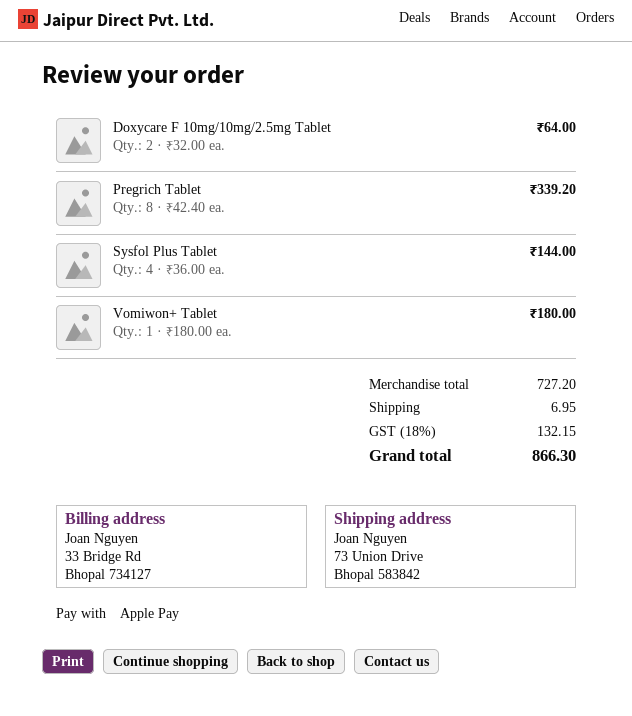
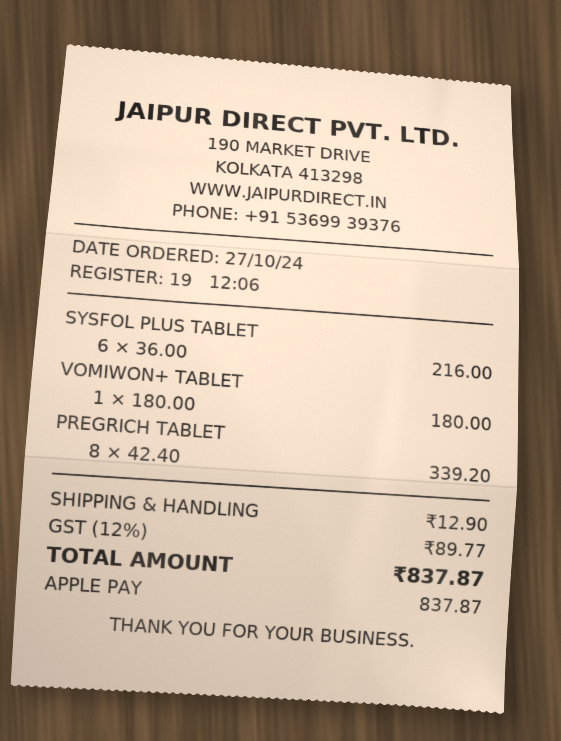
Doxycare F 10mg/10mg/2.5mg Tablet: 2 x 32.00 = 64.00 -> none
Sysfol Plus Tablet: 4 x 36.00 = 144.00 -> 6 x 36.00 = 216.00
shipping: 6.95 -> 12.90
tax: 18% = 132.15 -> 12% = 89.77
total: 866.30 -> 837.87

